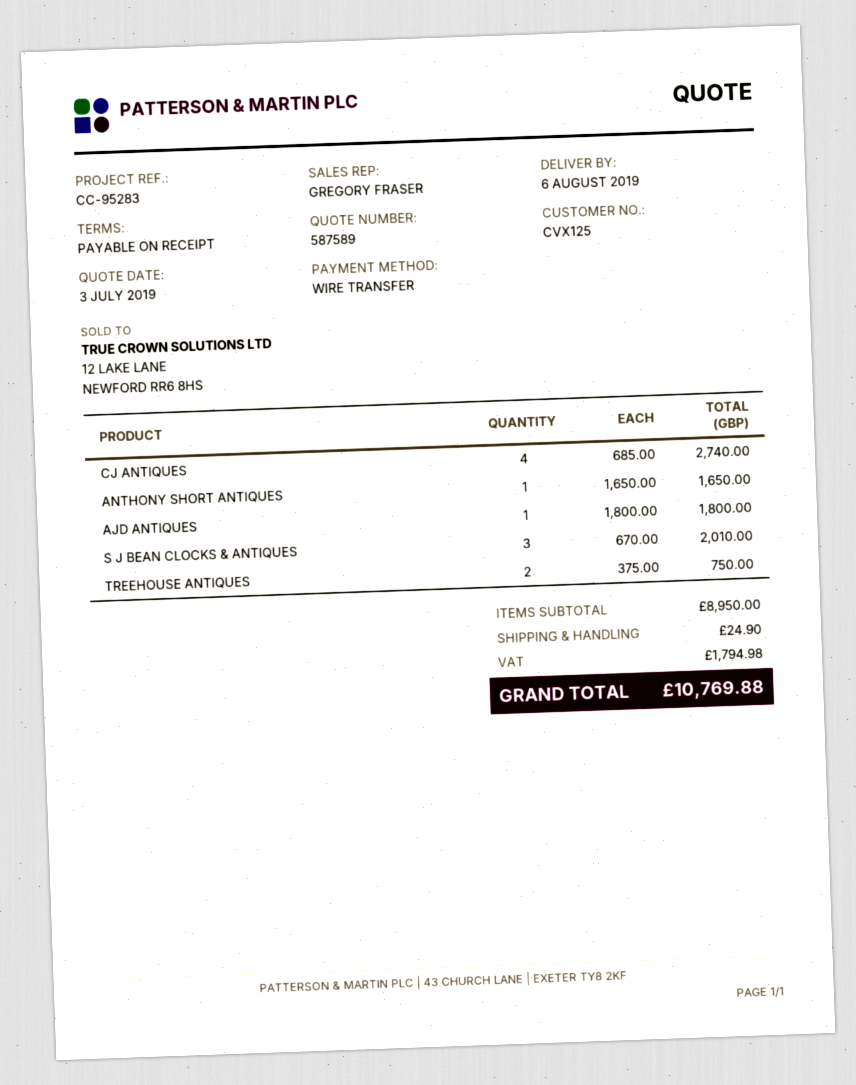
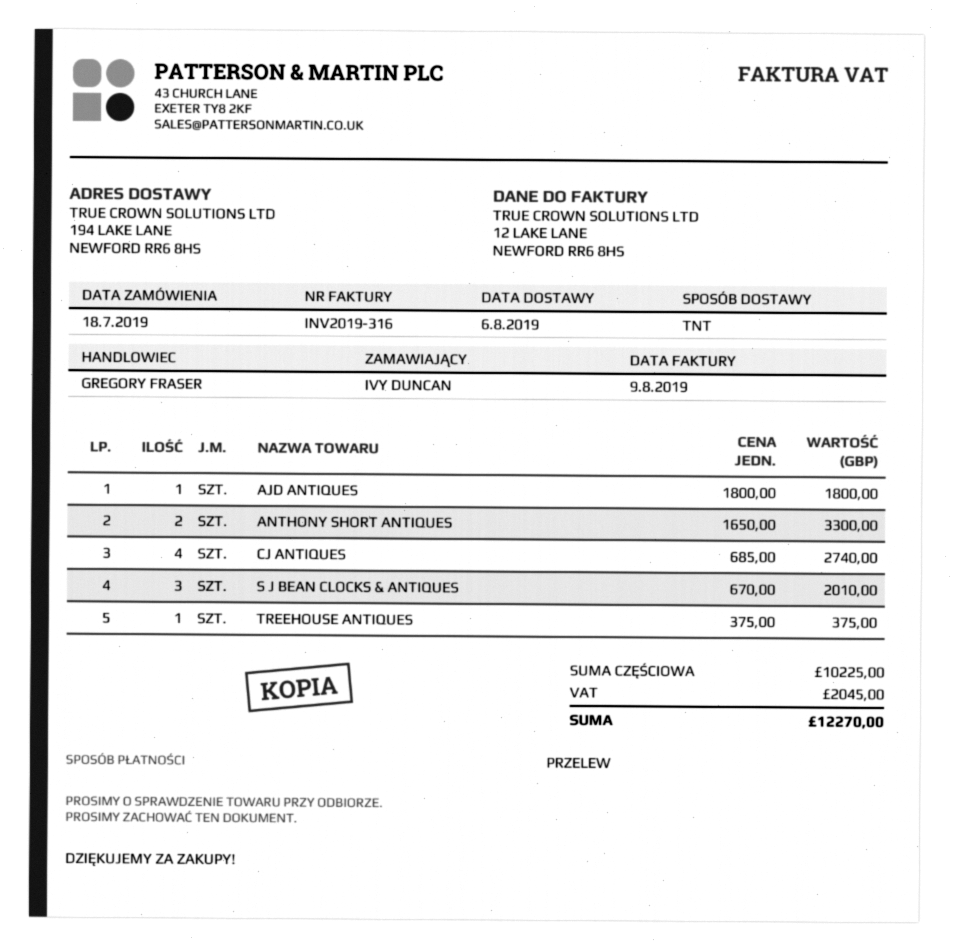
ANTHONY SHORT ANTIQUES: 1 x 1650.00 = 1650.00 -> 2 x 1650.00 = 3300.00
TREEHOUSE ANTIQUES: 2 x 375.00 = 750.00 -> 1 x 375.00 = 375.00
subtotal: 8950.00 -> 10225.00
shipping: 24.90 -> none
tax: 1794.98 -> 2045.00
total: 10769.88 -> 12270.00

